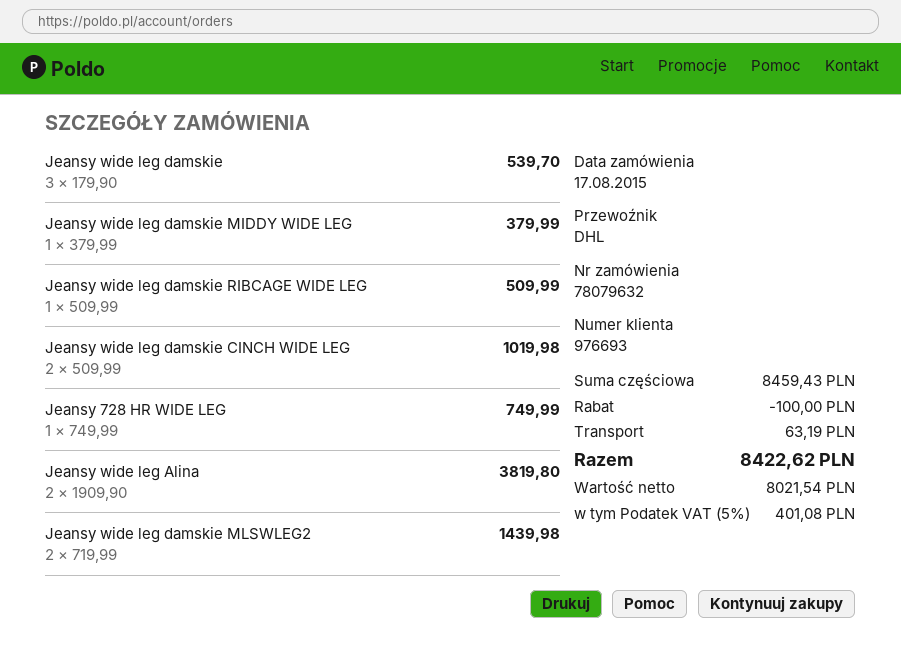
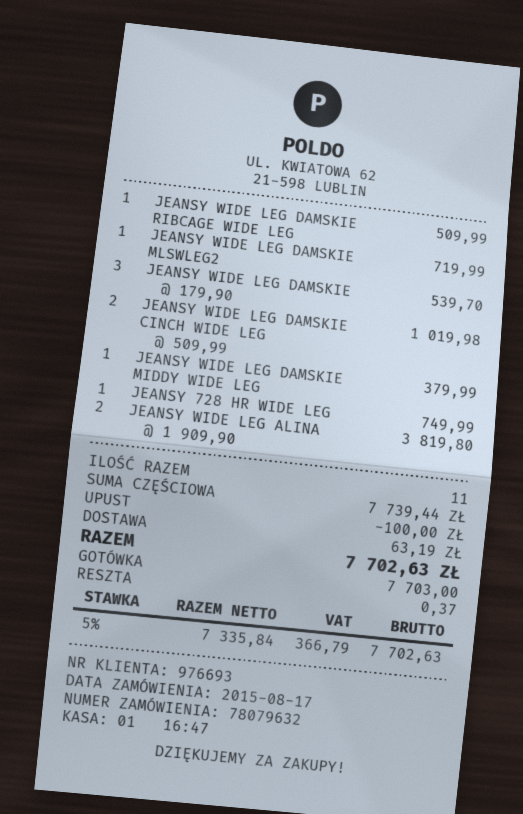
Jeansy wide leg damskie MLSWLEG2: 2 x 719.99 = 1439.98 -> 1 x 719.99 = 719.99
subtotal: 8459.43 -> 7739.44
net: 8021.54 -> 7335.84
tax: 5% = 401.08 -> 5% = 366.79
total: 8422.62 -> 7702.63

